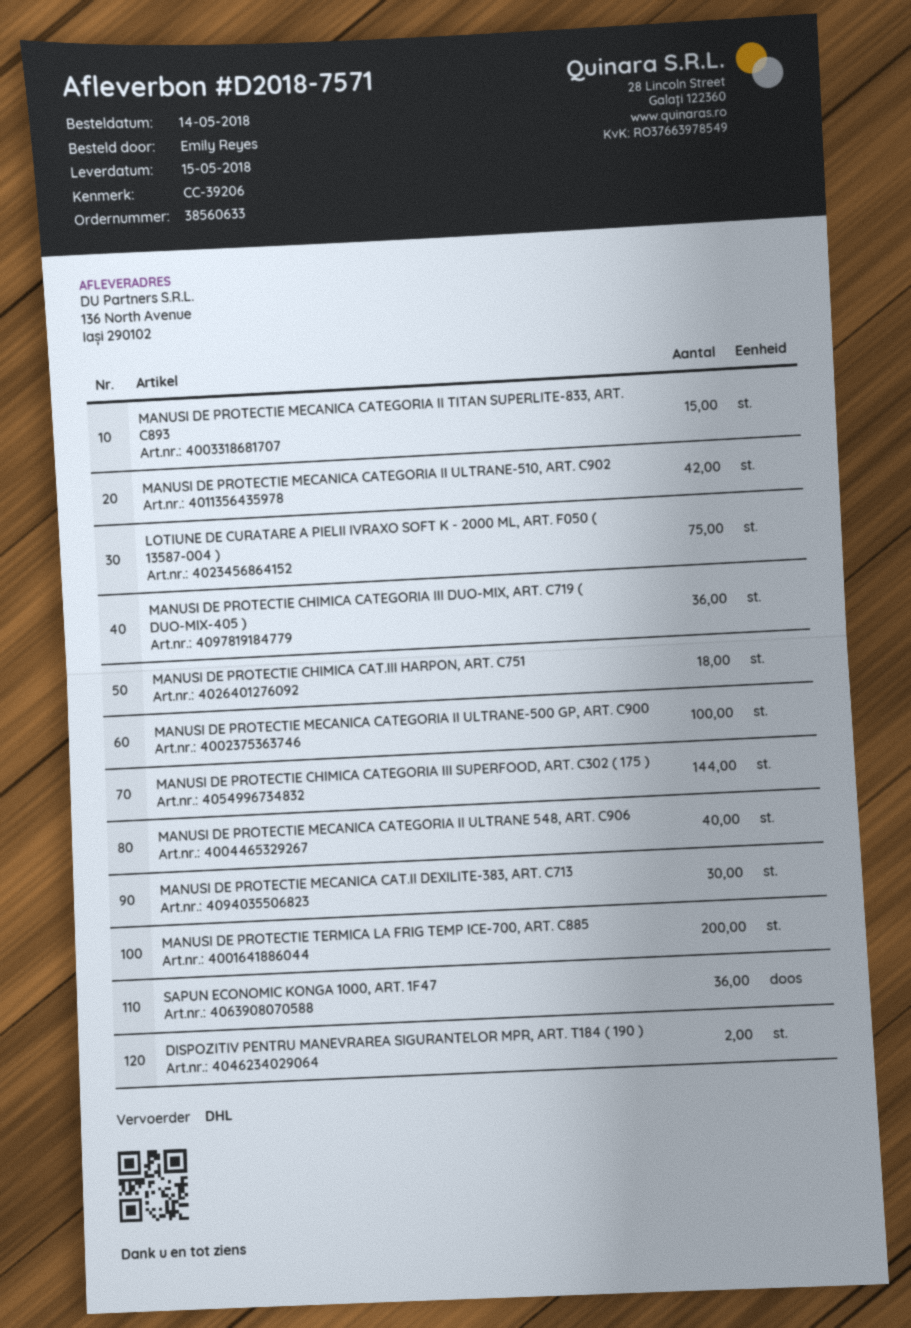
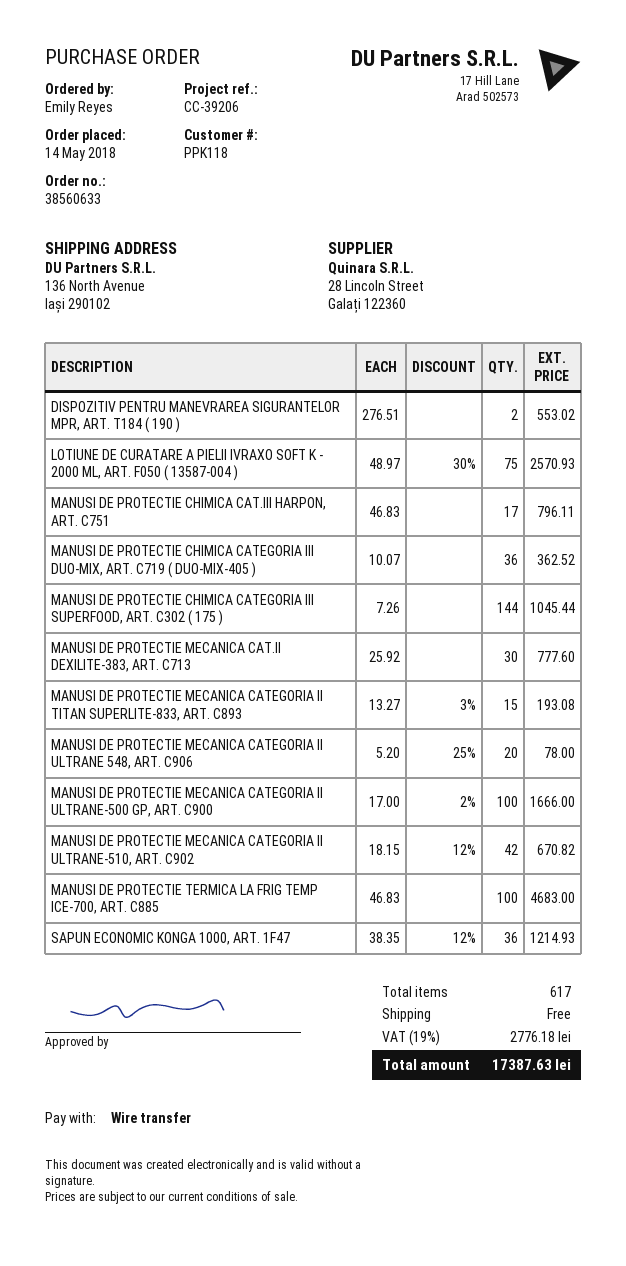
MANUSI DE PROTECTIE CHIMICA CAT.III HARPON, ART. C751: 18 -> 17
MANUSI DE PROTECTIE MECANICA CATEGORIA II ULTRANE 548, ART. C906: 40 -> 20
MANUSI DE PROTECTIE TERMICA LA FRIG TEMP ICE-700, ART. C885: 200 -> 100

